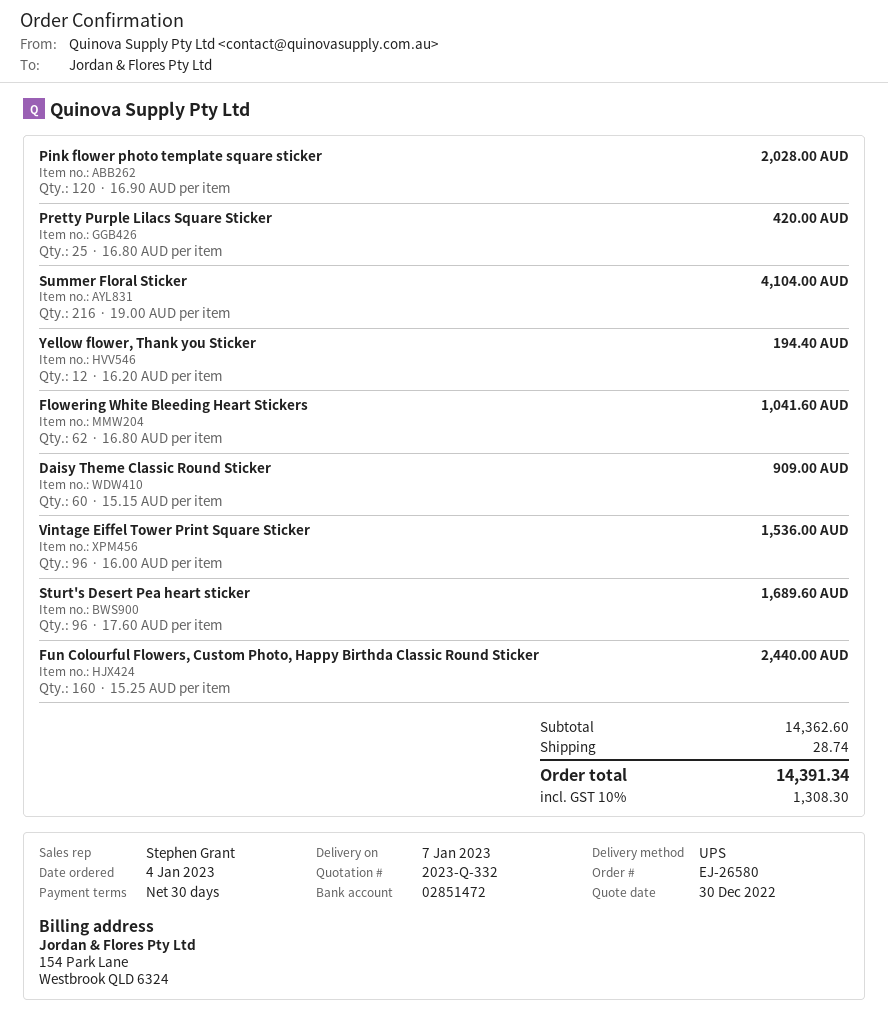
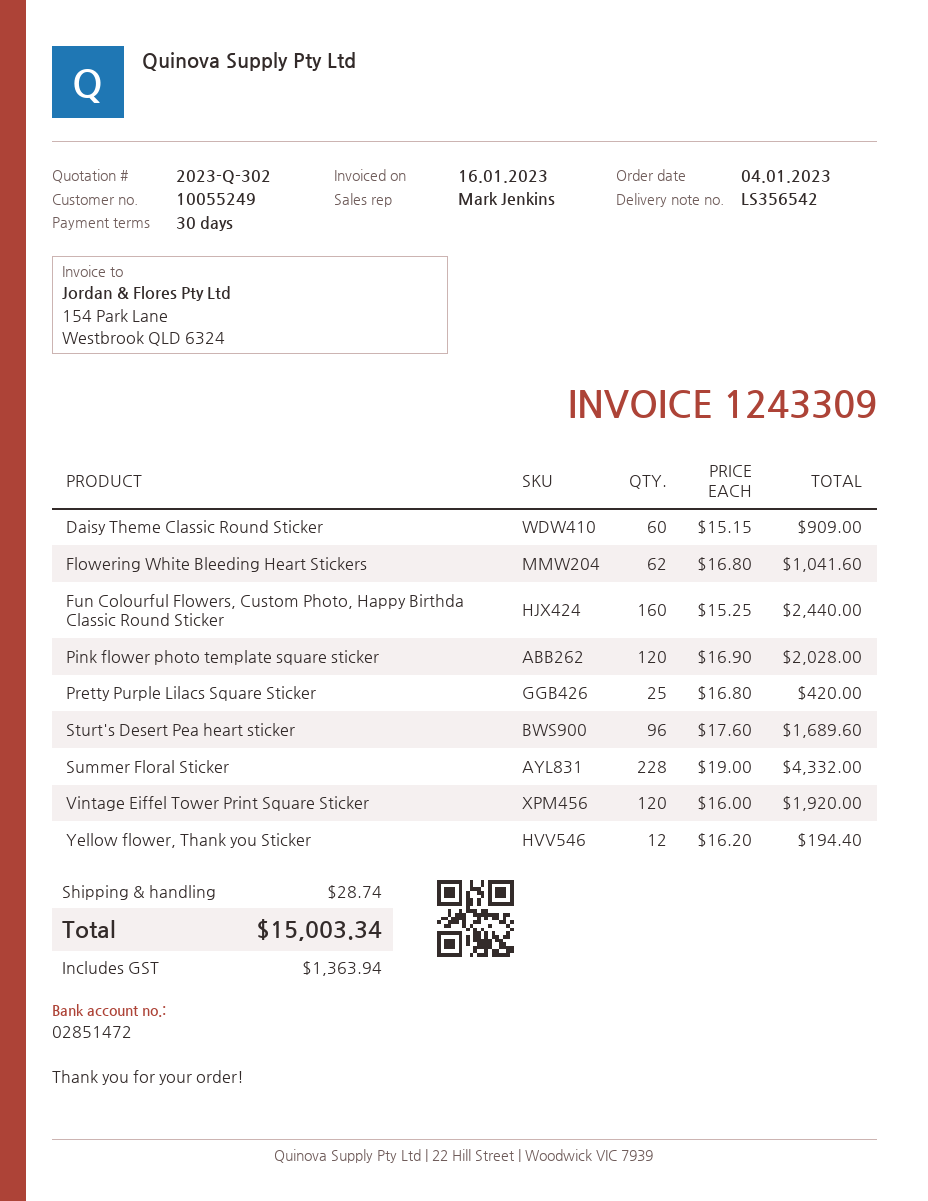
quote number: 2023-Q-332 -> 2023-Q-302
sales rep: Stephen Grant -> Mark Jenkins
Summer Floral Sticker: 216 x 19.00 = 4104.00 -> 228 x 19.00 = 4332.00
Vintage Eiffel Tower Print Square Sticker: 96 x 16.00 = 1536.00 -> 120 x 16.00 = 1920.00
tax: 1308.30 -> 1363.94
total: 14391.34 -> 15003.34

